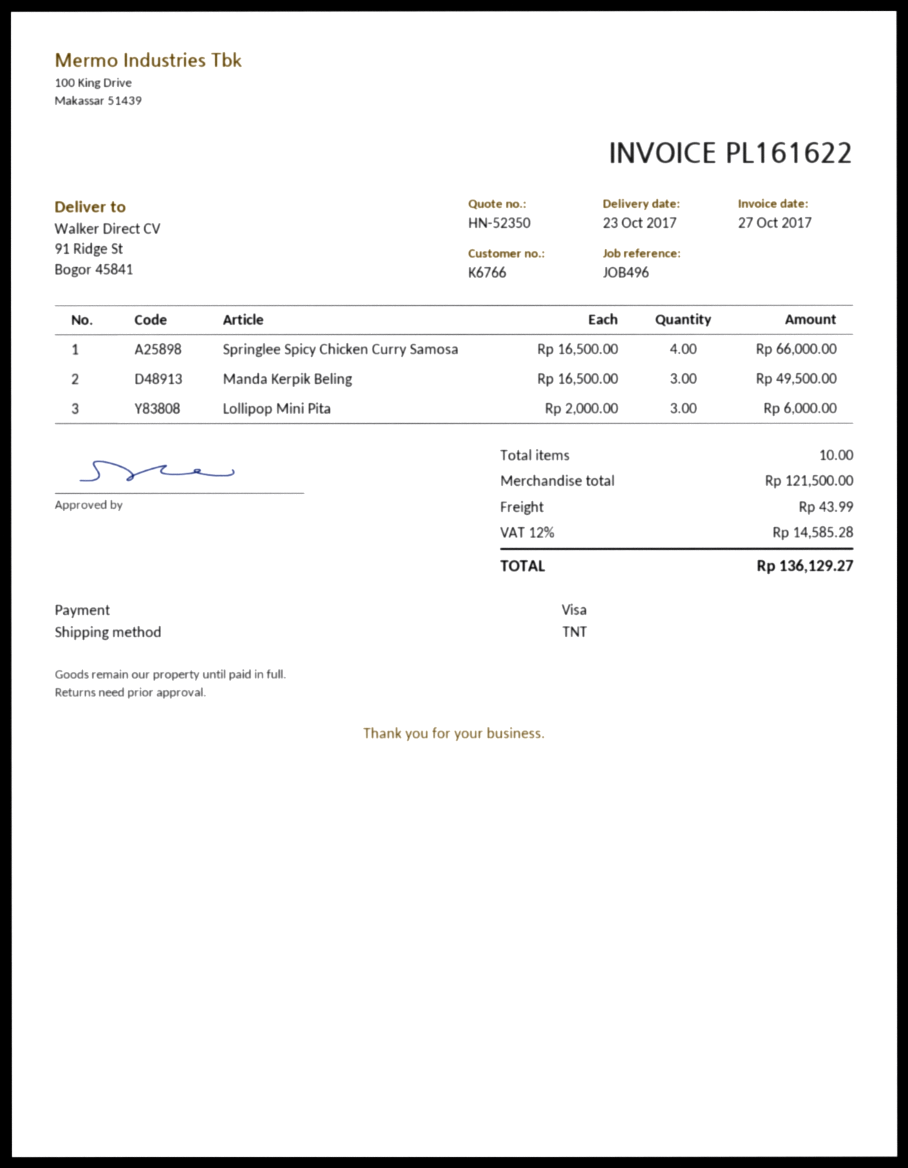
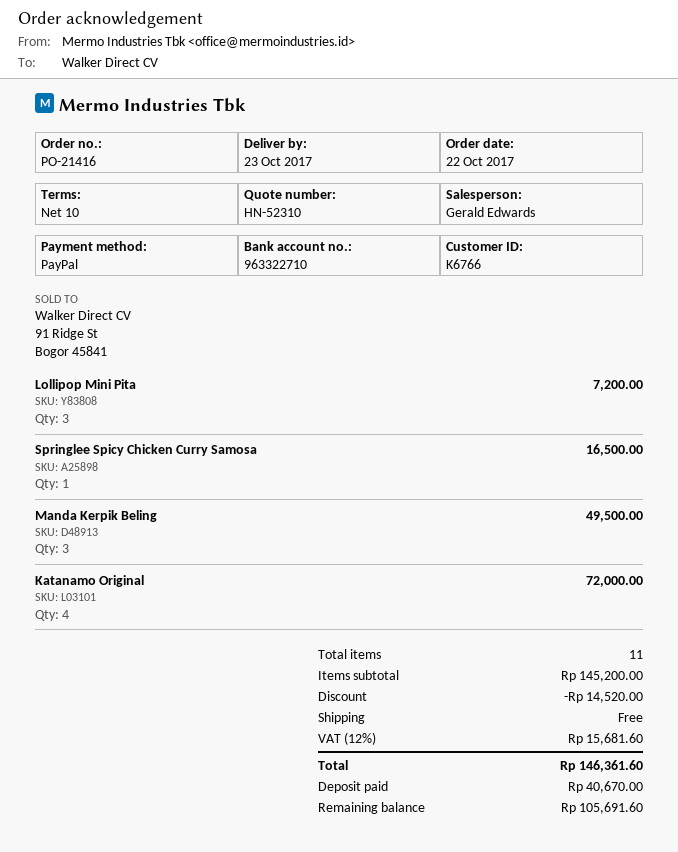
quote number: HN-52350 -> HN-52310
payment method: Visa -> PayPal
Springlee Spicy Chicken Curry Samosa: 4 for 66000.00 -> 1 for 16500.00
Lollipop Mini Pita: 3 for 6000.00 -> 3 for 7200.00
Katanamo Original: none -> 4 for 72000.00
total quantity: 10 -> 11
subtotal: 121500.00 -> 145200.00
discount: none -> 14520.00
shipping: 43.99 -> 0.00
tax: 12% = 14585.28 -> 12% = 15681.60
total: 136129.27 -> 146361.60

